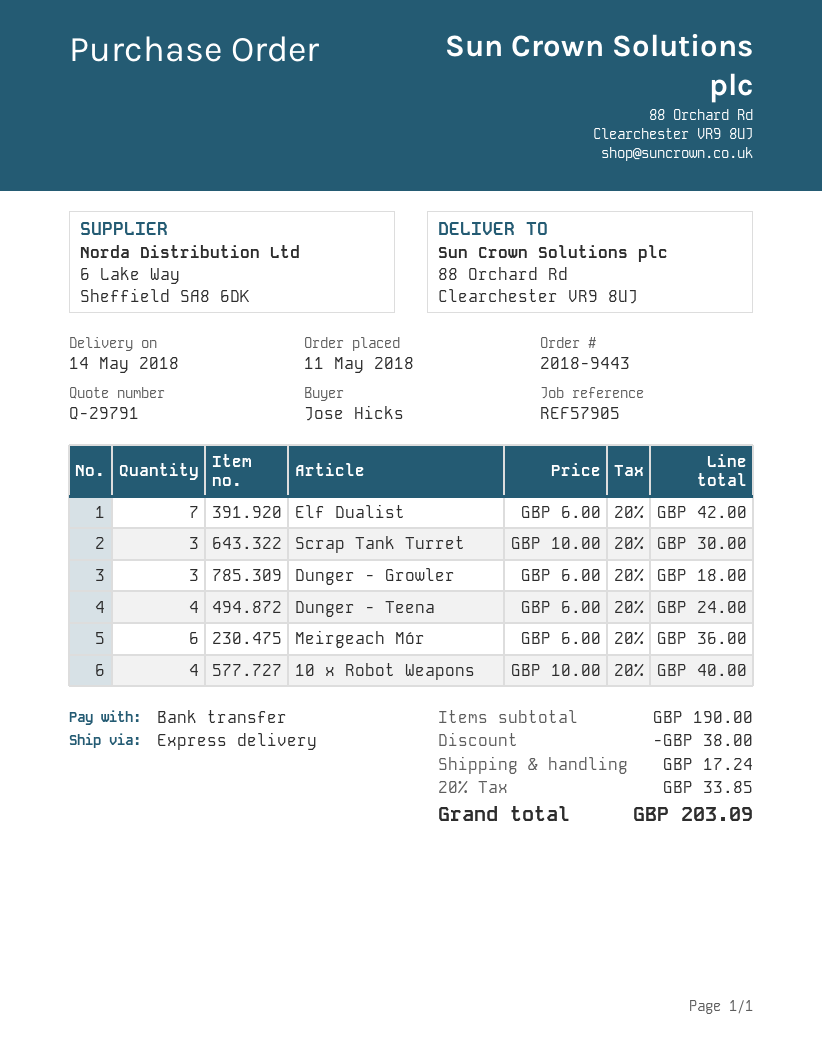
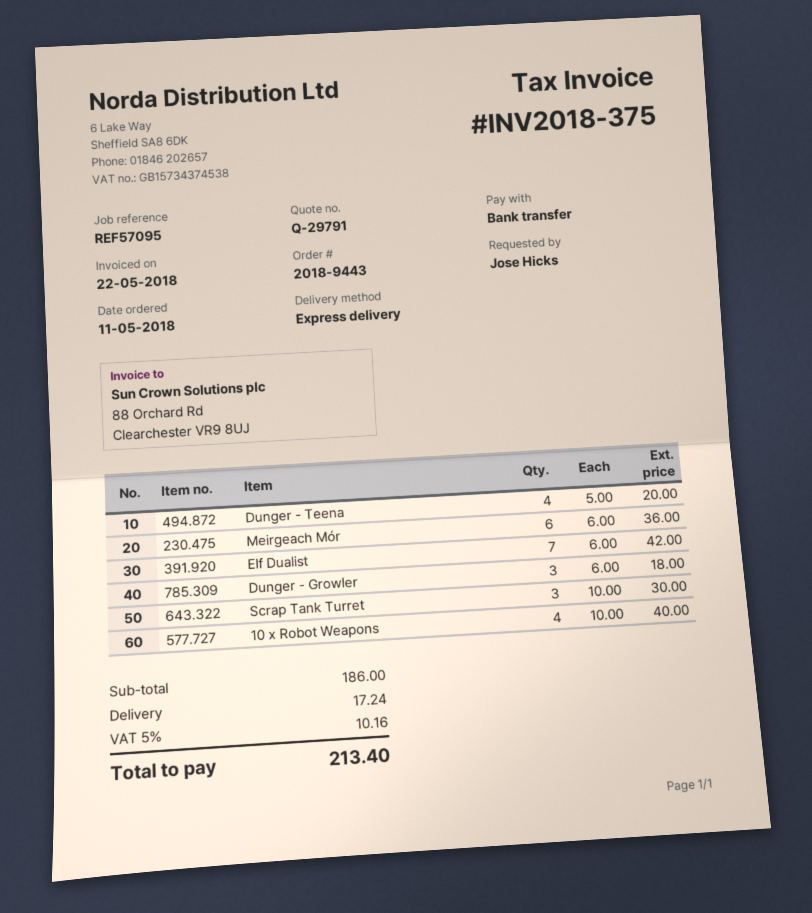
reference: REF57905 -> REF57095
Dunger - Teena: 4 x 6.00 = 24.00 -> 4 x 5.00 = 20.00
subtotal: 190.00 -> 186.00
discount: 38.00 -> none
tax: 20% = 33.85 -> 5% = 10.16
total: 203.09 -> 213.40

